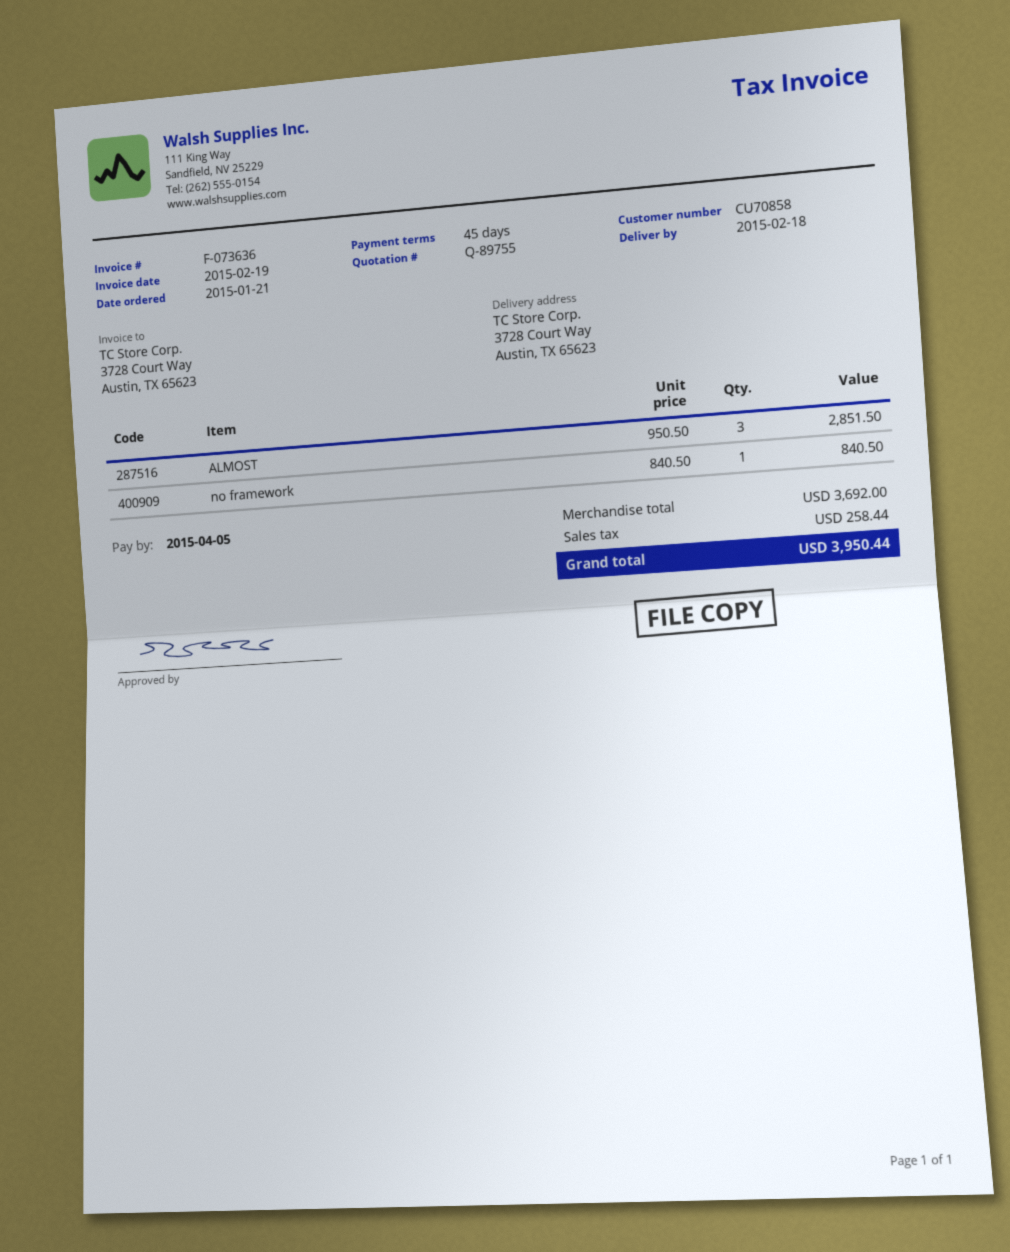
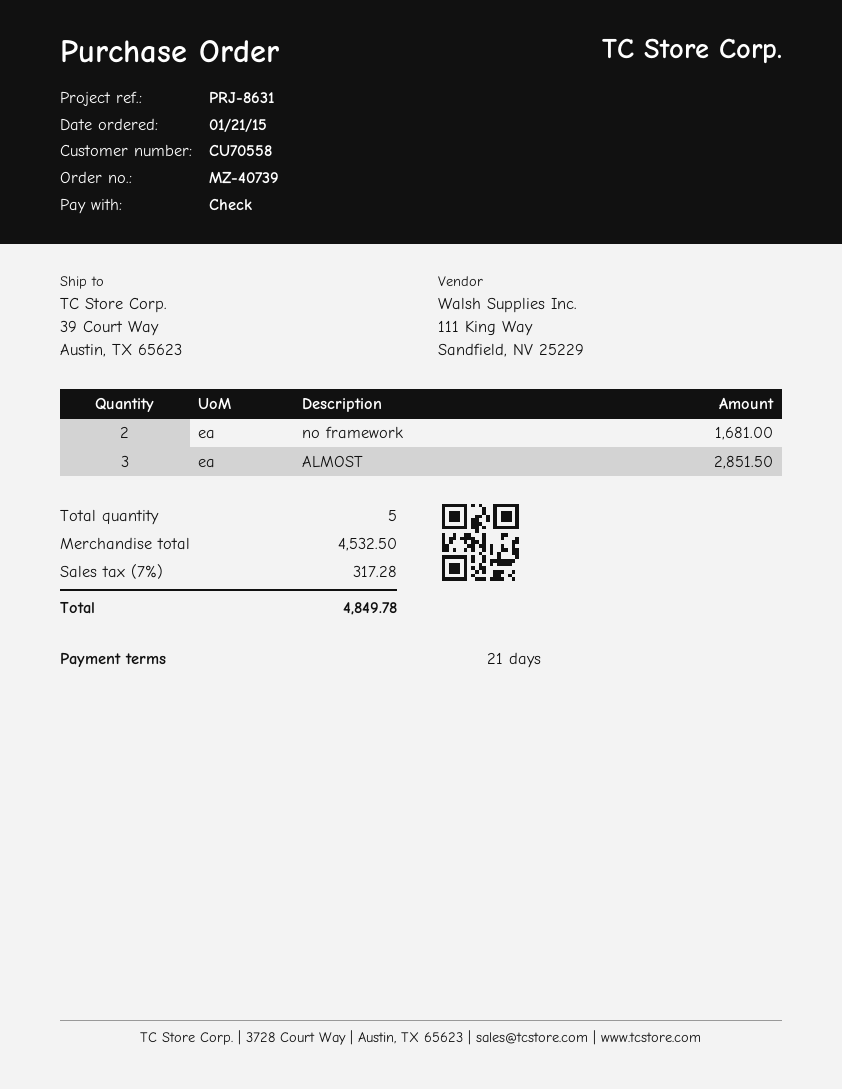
payment terms: 45 days -> 21 days
customer number: CU70858 -> CU70558
ship to: 3728 Court Way, Austin, TX 65623 -> 39 Court Way, Austin, TX 65623
no framework: 1 for 840.50 -> 2 for 1681.00
subtotal: 3692.00 -> 4532.50
tax: 258.44 -> 317.28
total: 3950.44 -> 4849.78

